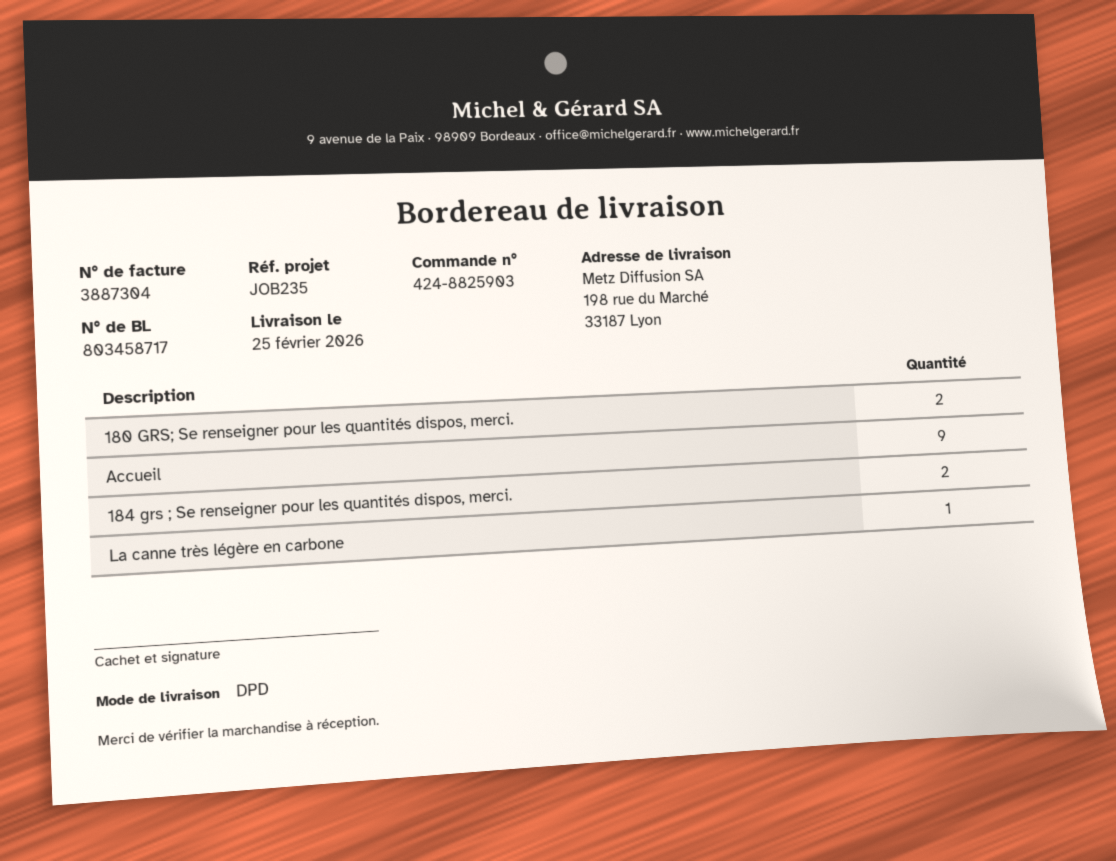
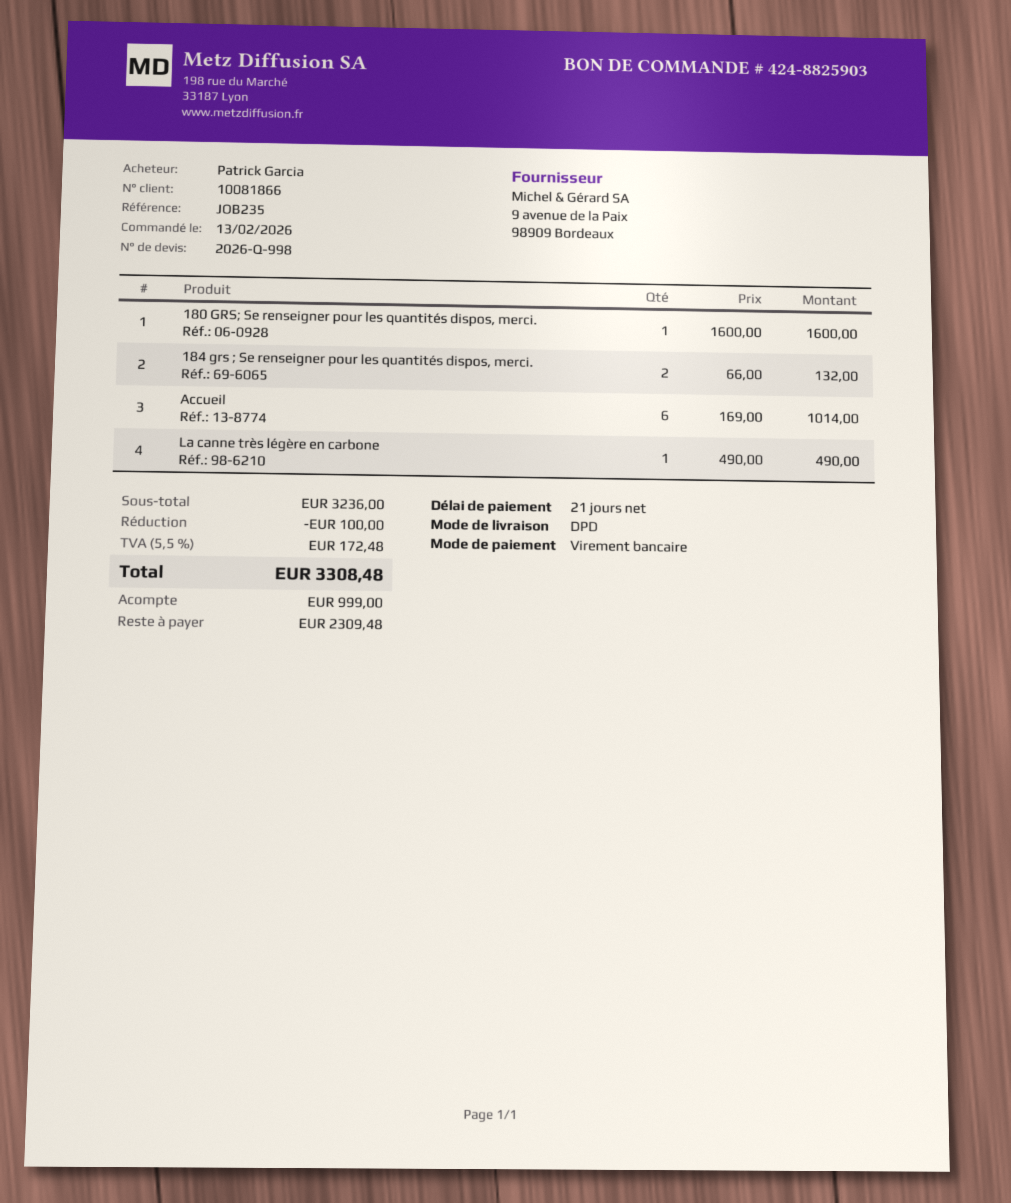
180 GRS; Se renseigner pour les quantités dispos, merci.: 2 -> 1
Accueil: 9 -> 6

